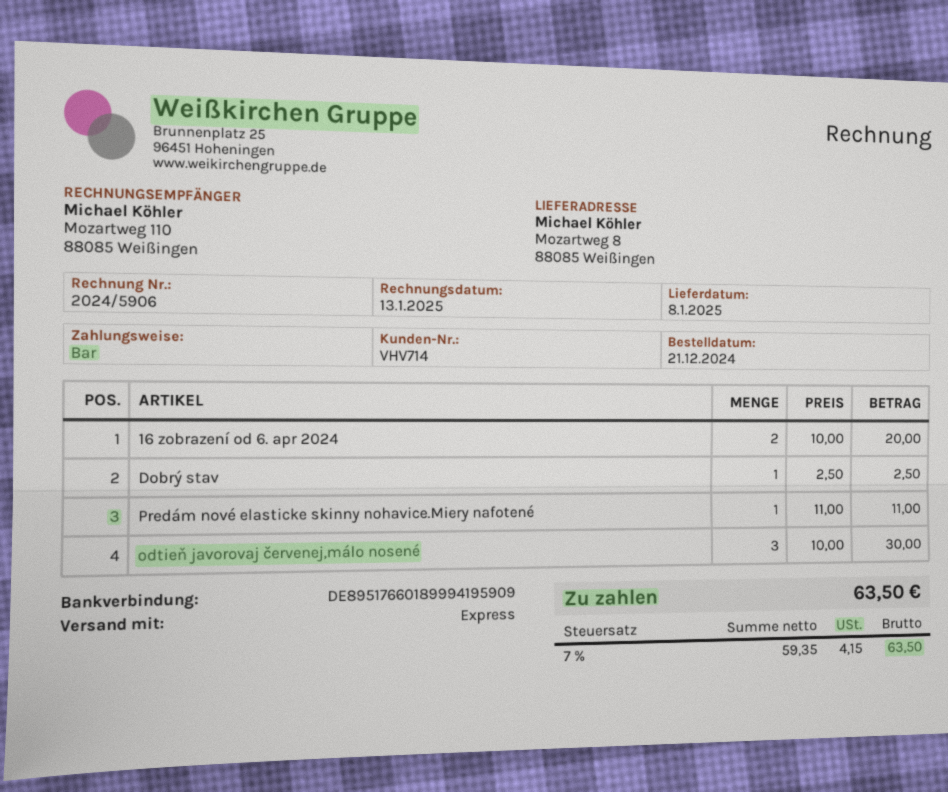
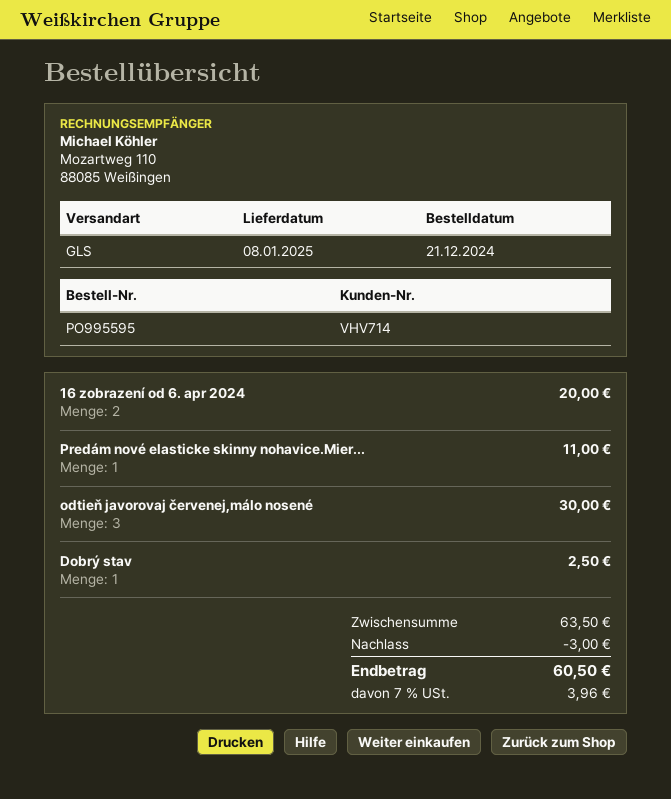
shipping method: express -> GLS
discount: none -> 3.00
tax: 7% = 4.15 -> 7% = 3.96
total: 63.50 -> 60.50

